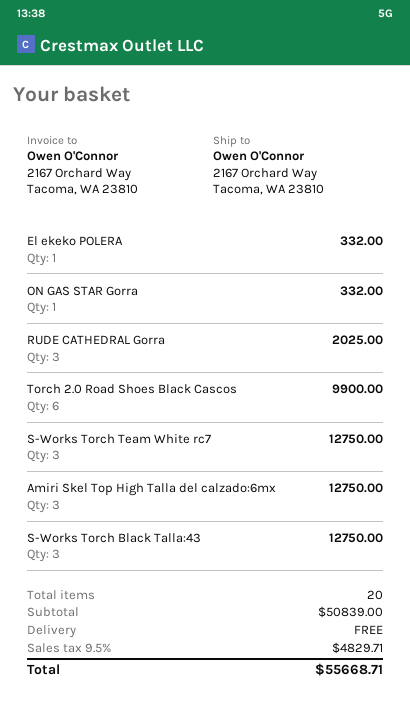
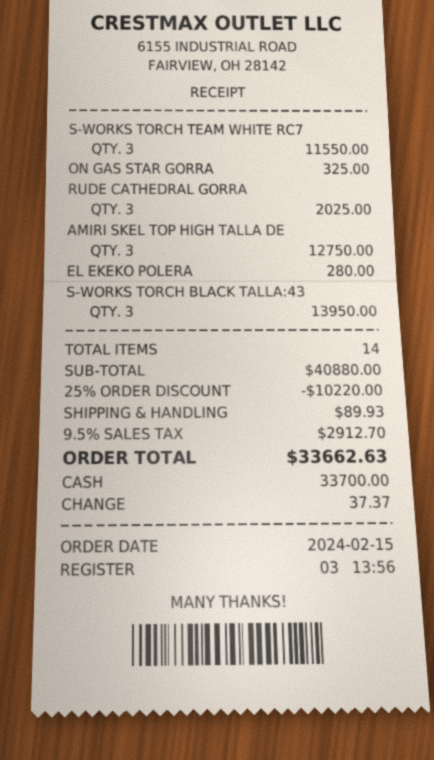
El ekeko POLERA: 1 for 332.00 -> 1 for 280.00
ON GAS STAR Gorra: 1 for 332.00 -> 1 for 325.00
Torch 2.0 Road Shoes Black Cascos: 6 for 9900.00 -> none
S-Works Torch Team White rc7: 3 for 12750.00 -> 3 for 11550.00
S-Works Torch Black Talla:43: 3 for 12750.00 -> 3 for 13950.00
total quantity: 20 -> 14
subtotal: 50839.00 -> 40880.00
discount: none -> 25% = 10220.00
shipping: 0.00 -> 89.93
tax: 9.5% = 4829.71 -> 9.5% = 2912.70
total: 55668.71 -> 33662.63

